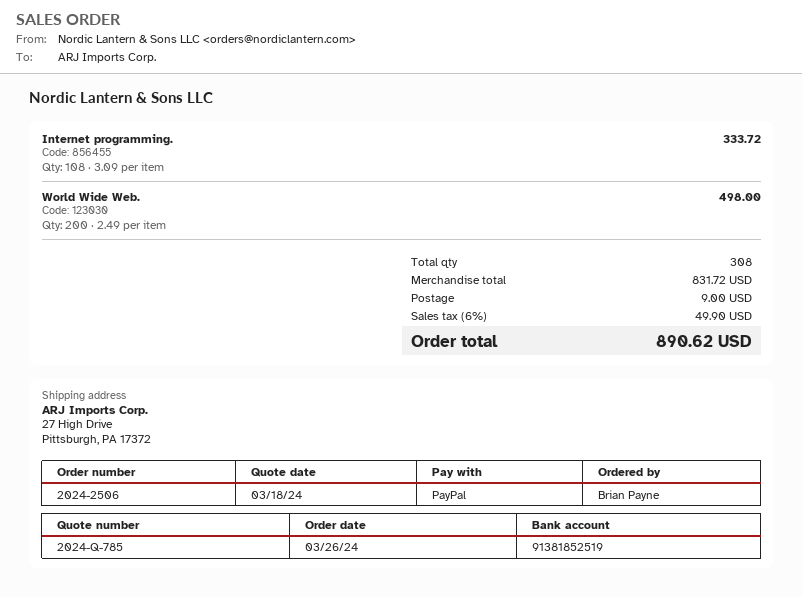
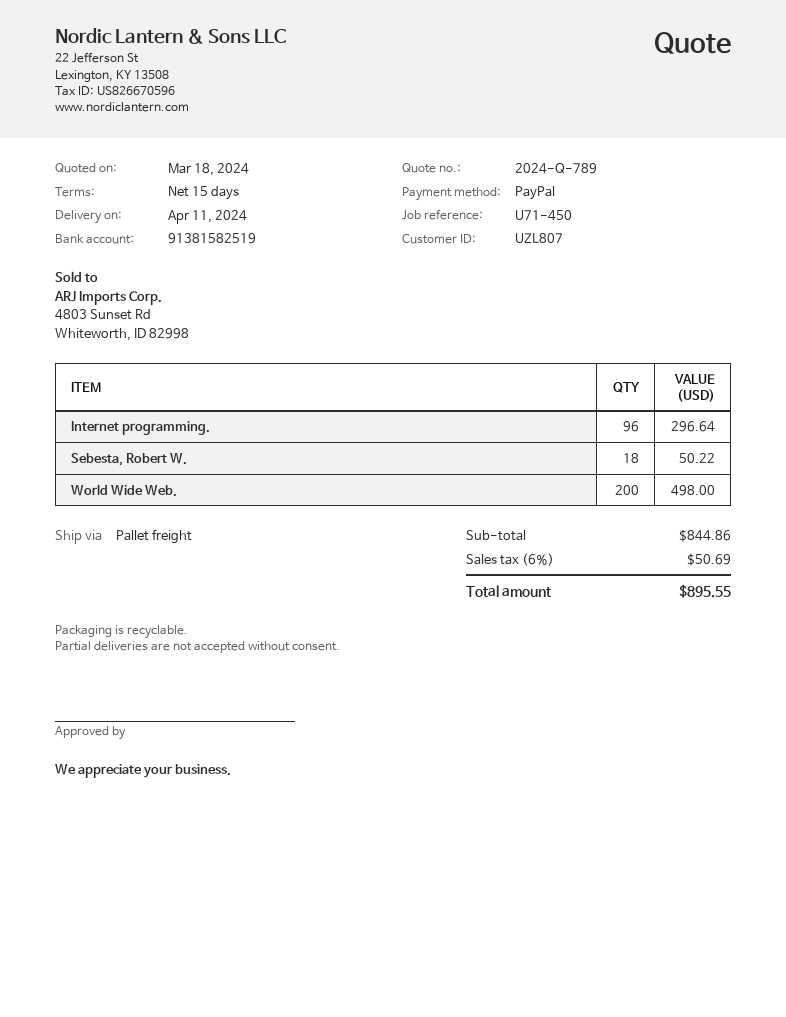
quote number: 2024-Q-785 -> 2024-Q-789
bank account: 91381852519 -> 91381582519
Internet programming.: 108 for 333.72 -> 96 for 296.64
Sebesta, Robert W.: none -> 18 for 50.22
subtotal: 831.72 -> 844.86
shipping: 9.00 -> none
tax: 6% = 49.90 -> 6% = 50.69
total: 890.62 -> 895.55

